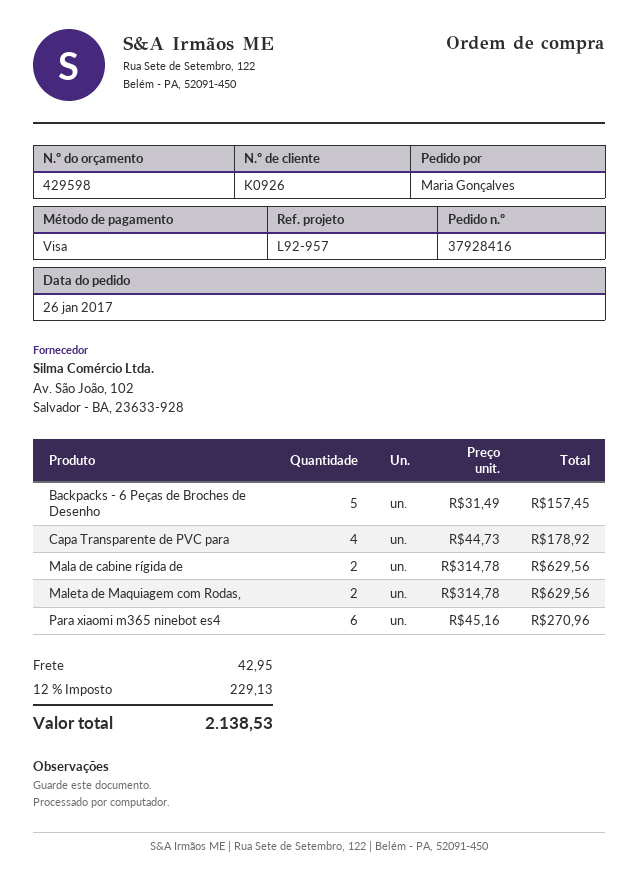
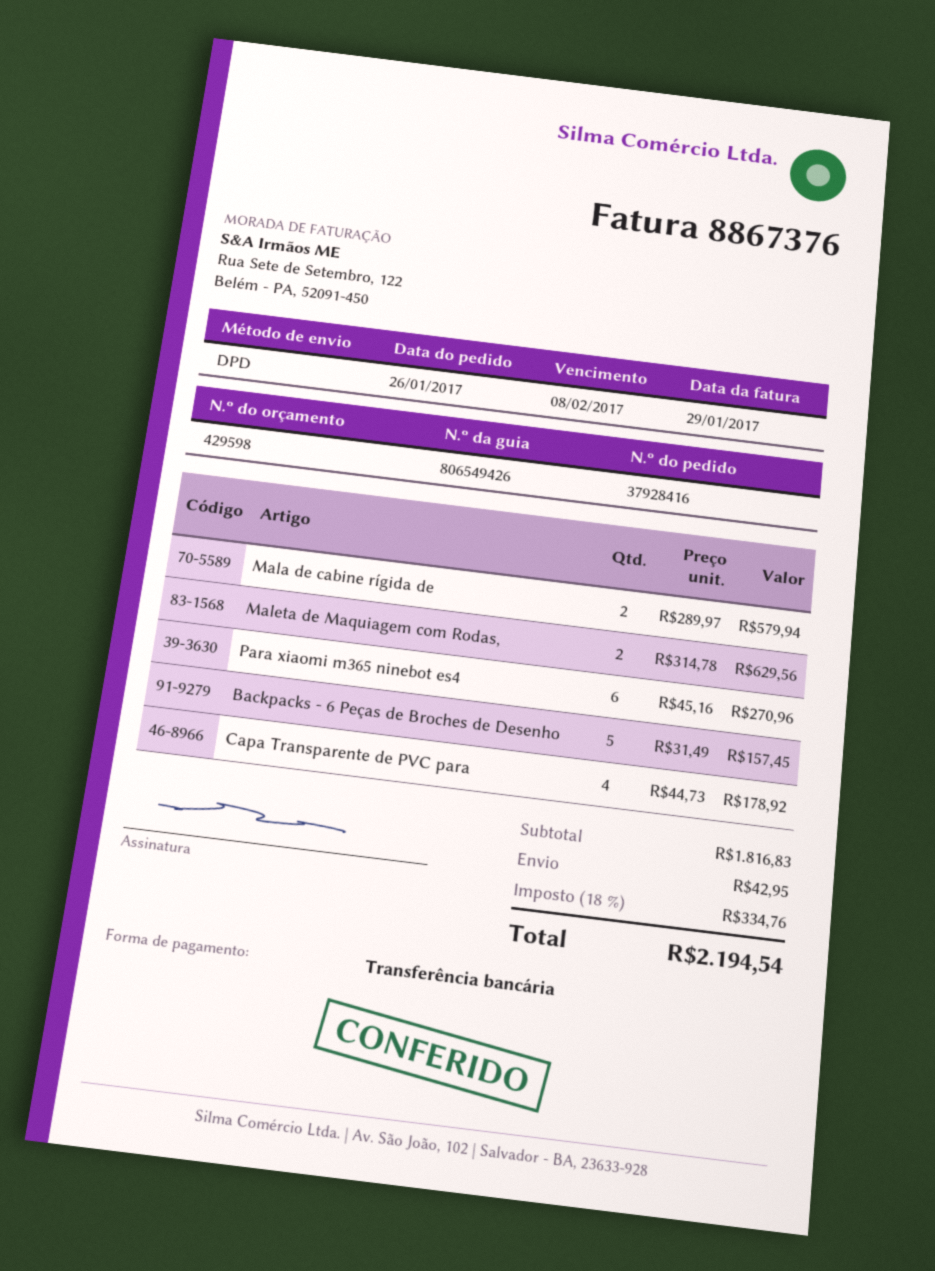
payment method: Visa -> bank transfer
Mala de cabine rígida de: 2 x 314.78 = 629.56 -> 2 x 289.97 = 579.94
tax: 12% = 229.13 -> 18% = 334.76
total: 2138.53 -> 2194.54

